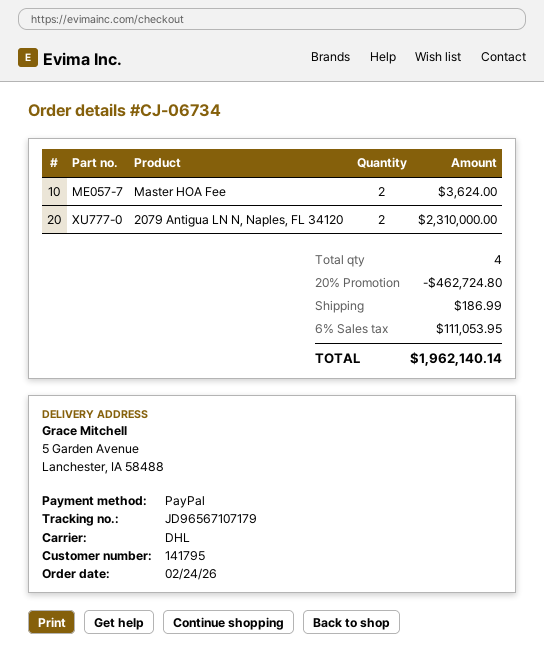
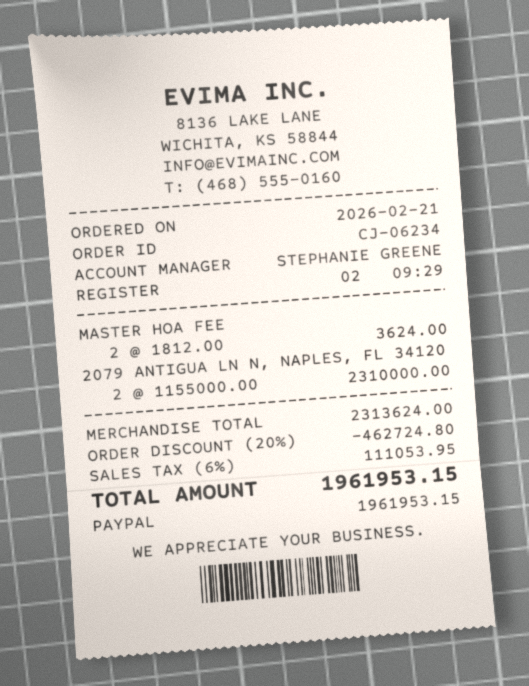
order number: CJ-06734 -> CJ-06234
order date: 2026-02-24 -> 2026-02-21
shipping: 186.99 -> none
total: 1962140.14 -> 1961953.15

